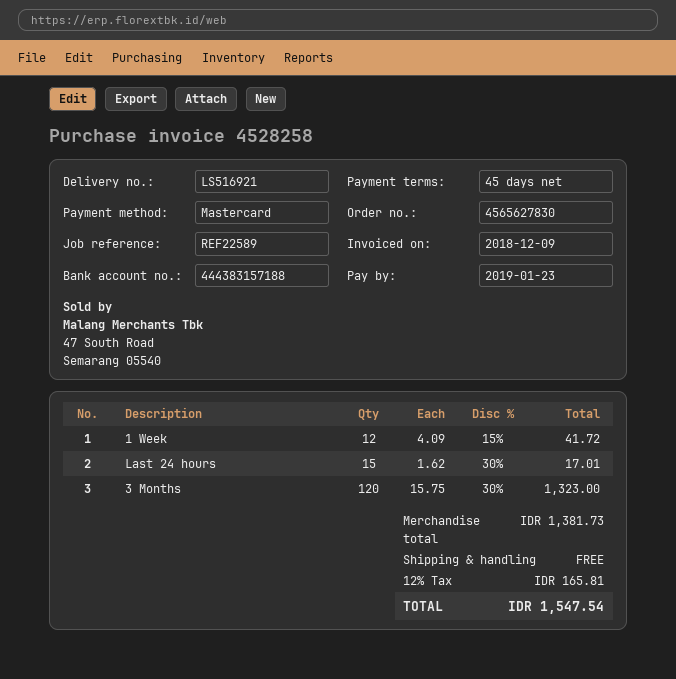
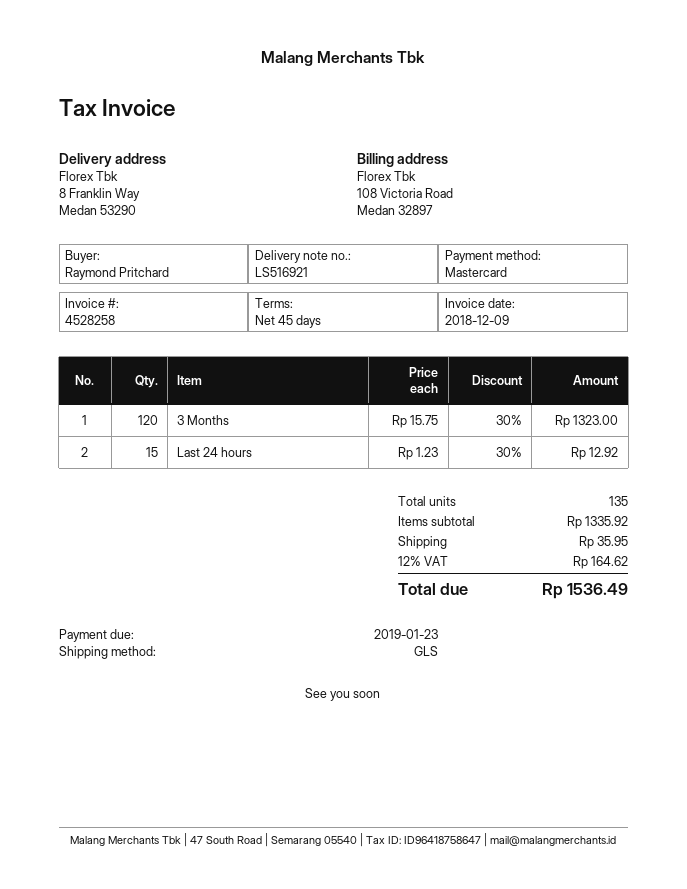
1 Week: 12 x 4.09 - 15% = 41.72 -> none
Last 24 hours: 15 x 1.62 - 30% = 17.01 -> 15 x 1.23 - 30% = 12.92
subtotal: 1381.73 -> 1335.92
shipping: 0.00 -> 35.95
tax: 12% = 165.81 -> 12% = 164.62
total: 1547.54 -> 1536.49

